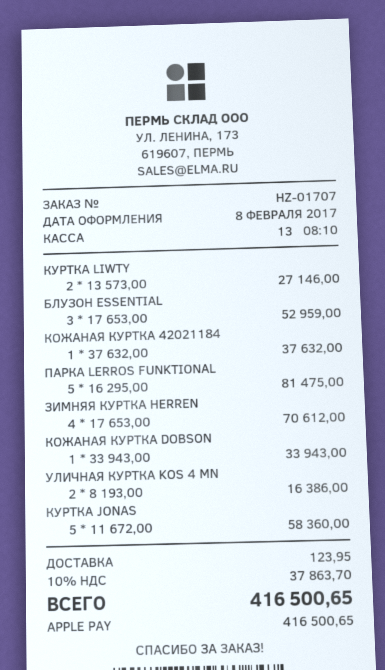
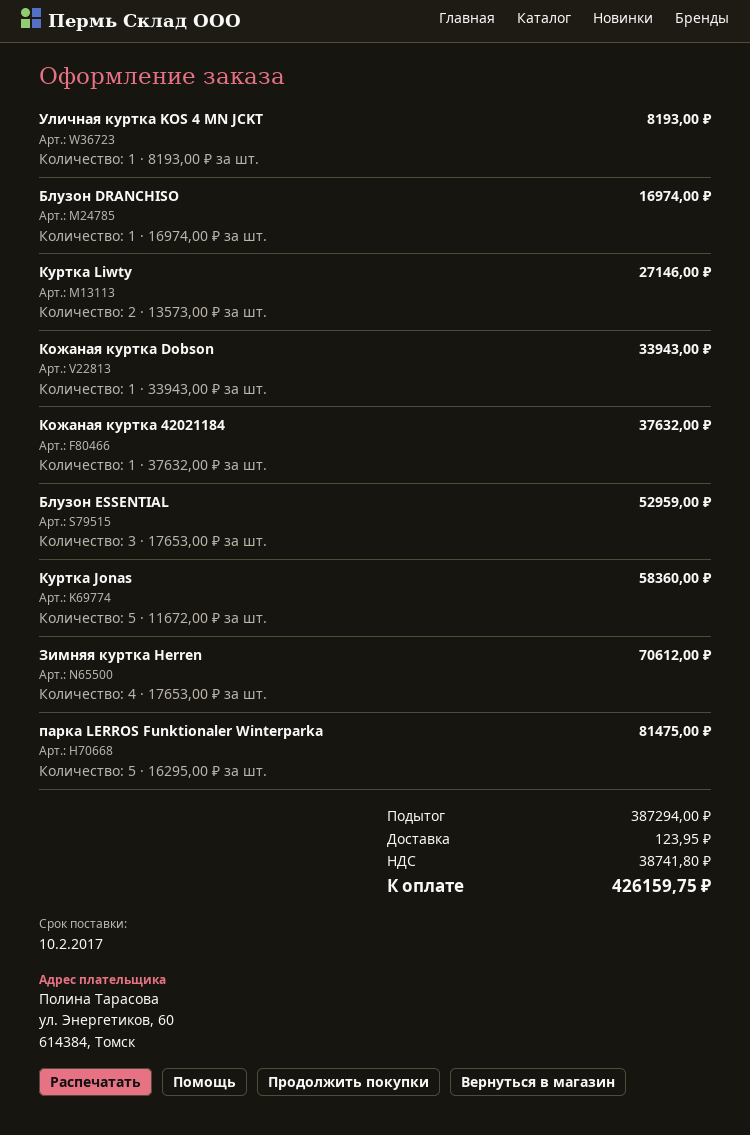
УЛИЧНАЯ КУРТКА KOS 4 MN: 2 x 8193.00 = 16386.00 -> 1 x 8193.00 = 8193.00
Блузон DRANCHISO: none -> 1 x 16974.00 = 16974.00
tax: 37863.70 -> 38741.80
total: 416500.65 -> 426159.75

